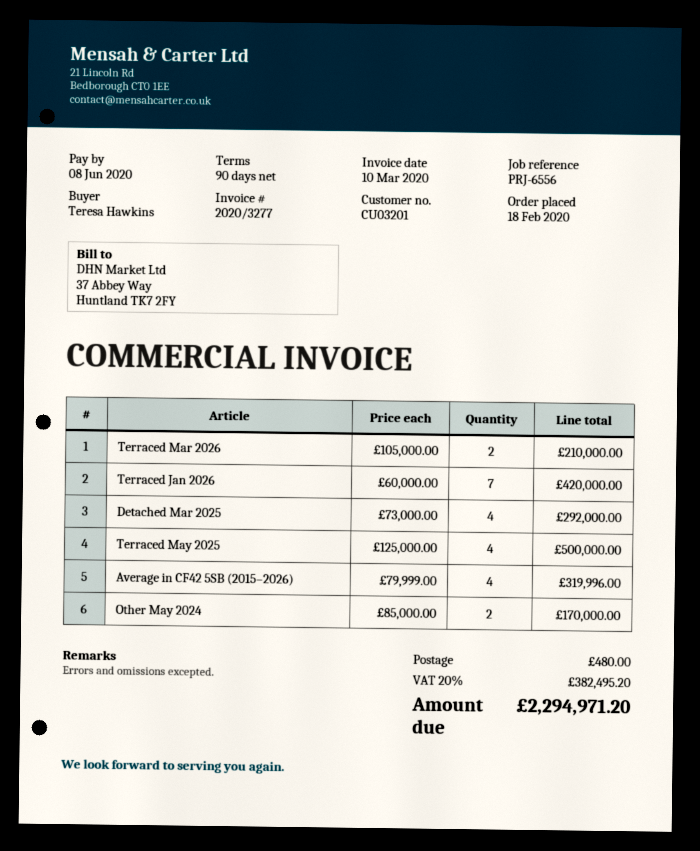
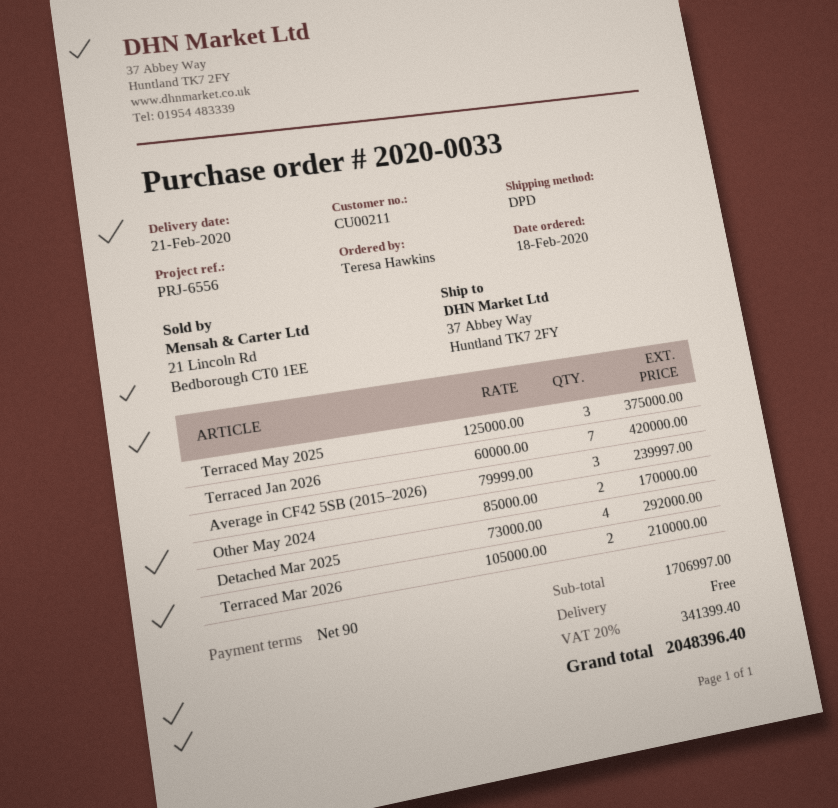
customer number: CU03201 -> CU00211
Terraced May 2025: 4 x 125000.00 = 500000.00 -> 3 x 125000.00 = 375000.00
Average in CF42 5SB (2015–2026): 4 x 79999.00 = 319996.00 -> 3 x 79999.00 = 239997.00
shipping: 480.00 -> 0.00
tax: 20% = 382495.20 -> 20% = 341399.40
total: 2294971.20 -> 2048396.40

